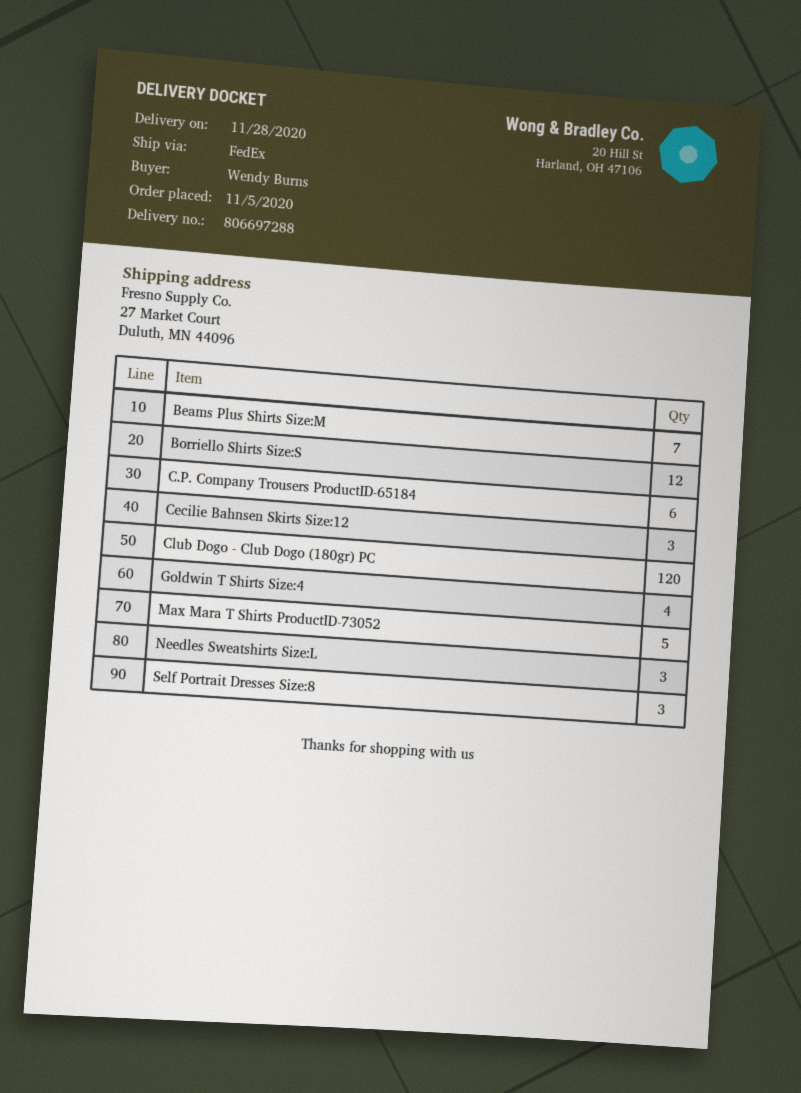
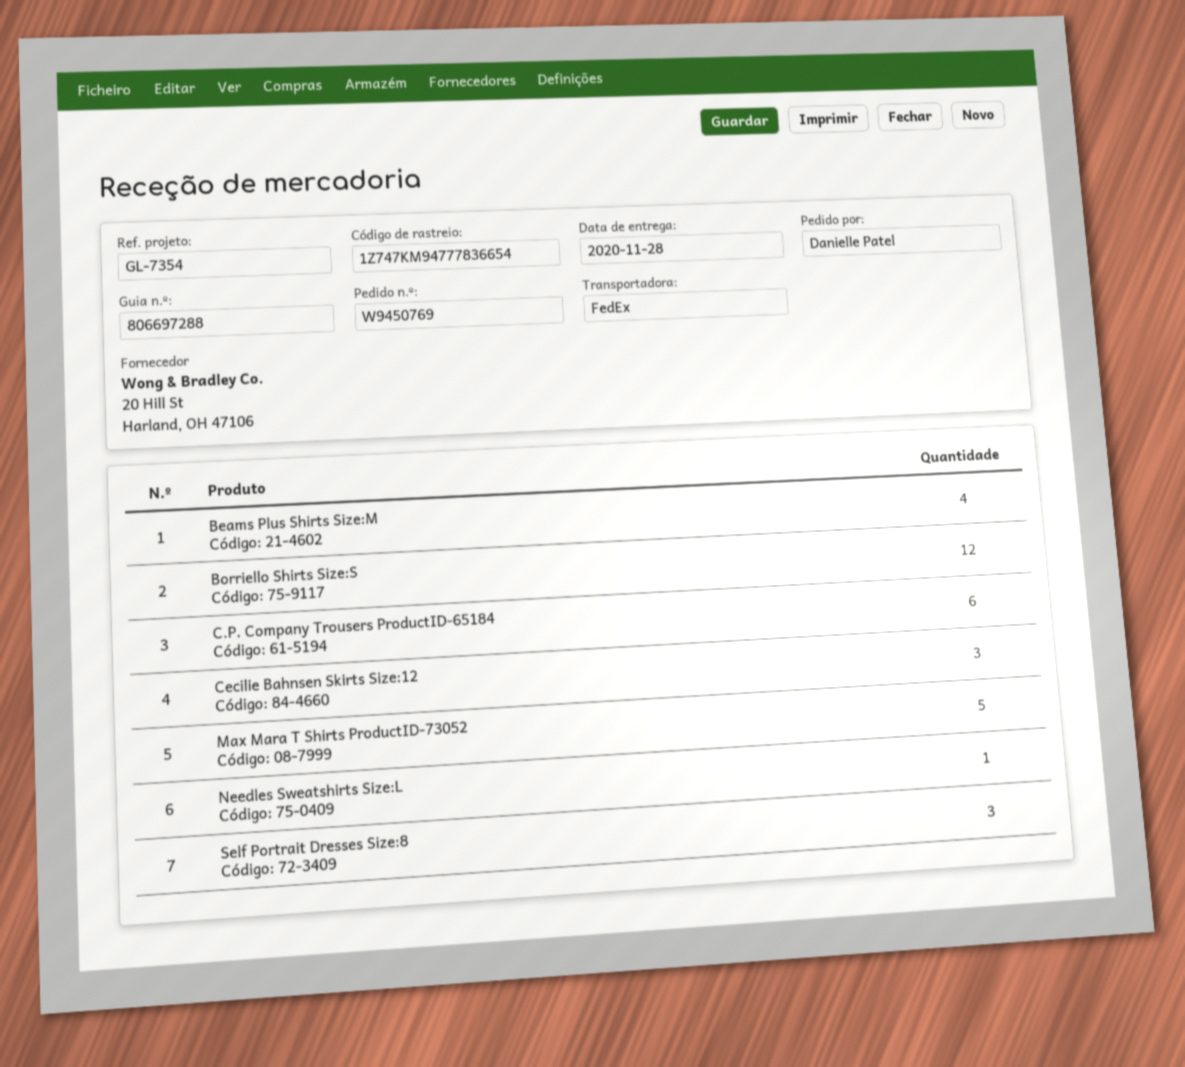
ordered by: Wendy Burns -> Danielle Patel
Beams Plus Shirts Size:M: 7 -> 4
Club Dogo - Club Dogo (180gr) PC: 120 -> none
Goldwin T Shirts Size:4: 4 -> none
Needles Sweatshirts Size:L: 3 -> 1

